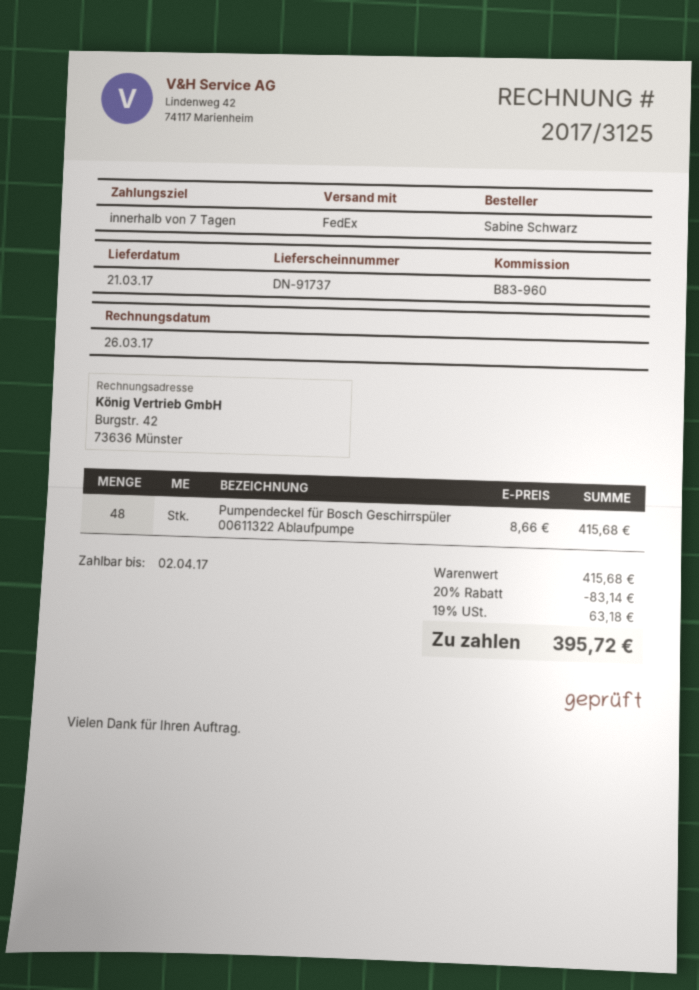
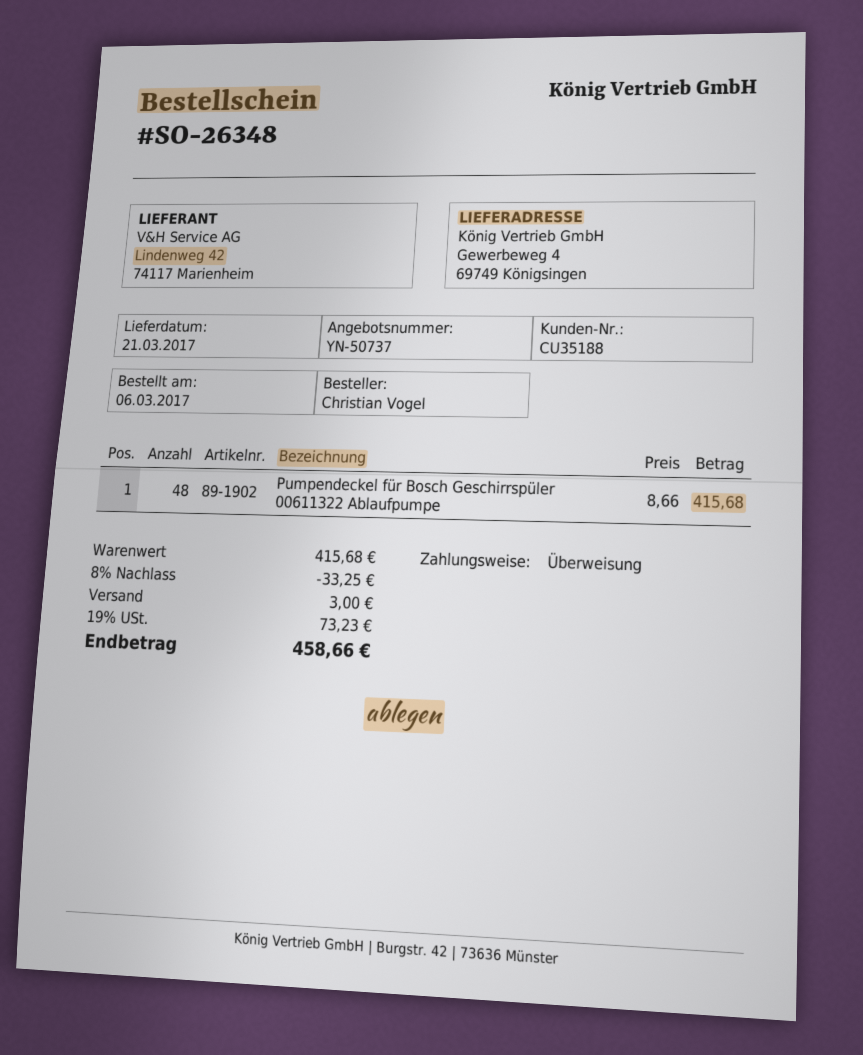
ordered by: Sabine Schwarz -> Christian Vogel
discount: 20% = 83.14 -> 8% = 33.25
shipping: none -> 3.00
tax: 19% = 63.18 -> 19% = 73.23
total: 395.72 -> 458.66

